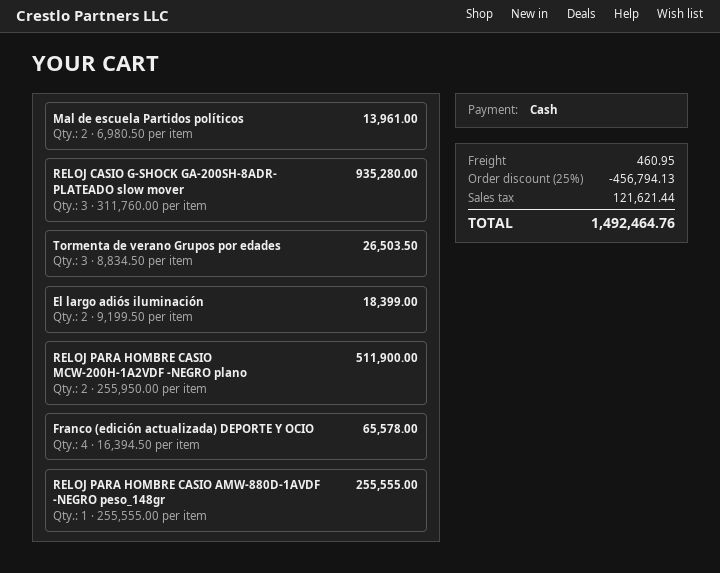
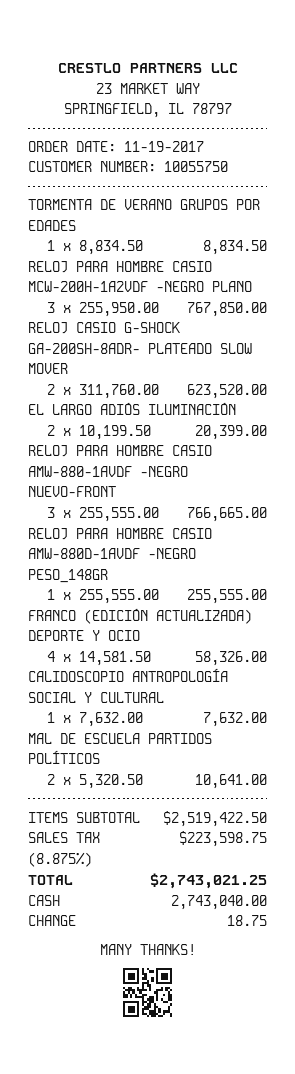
Mal de escuela Partidos políticos: 2 x 6980.50 = 13961.00 -> 2 x 5320.50 = 10641.00
RELOJ CASIO G-SHOCK GA-200SH-8ADR- PLATEADO slow mover: 3 x 311760.00 = 935280.00 -> 2 x 311760.00 = 623520.00
Tormenta de verano Grupos por edades: 3 x 8834.50 = 26503.50 -> 1 x 8834.50 = 8834.50
El largo adiós iluminación: 2 x 9199.50 = 18399.00 -> 2 x 10199.50 = 20399.00
RELOJ PARA HOMBRE CASIO MCW-200H-1A2VDF -NEGRO plano: 2 x 255950.00 = 511900.00 -> 3 x 255950.00 = 767850.00
Franco (edición actualizada) DEPORTE Y OCIO: 4 x 16394.50 = 65578.00 -> 4 x 14581.50 = 58326.00
RELOJ PARA HOMBRE CASIO AMW-880-1AVDF -NEGRO NUEVO-FRONT: none -> 3 x 255555.00 = 766665.00
CALIDOSCOPIO ANTROPOLOGÍA SOCIAL Y CULTURAL: none -> 1 x 7632.00 = 7632.00
discount: 25% = 456794.13 -> none
shipping: 460.95 -> none
tax: 121621.44 -> 223598.75
total: 1492464.76 -> 2743021.25

